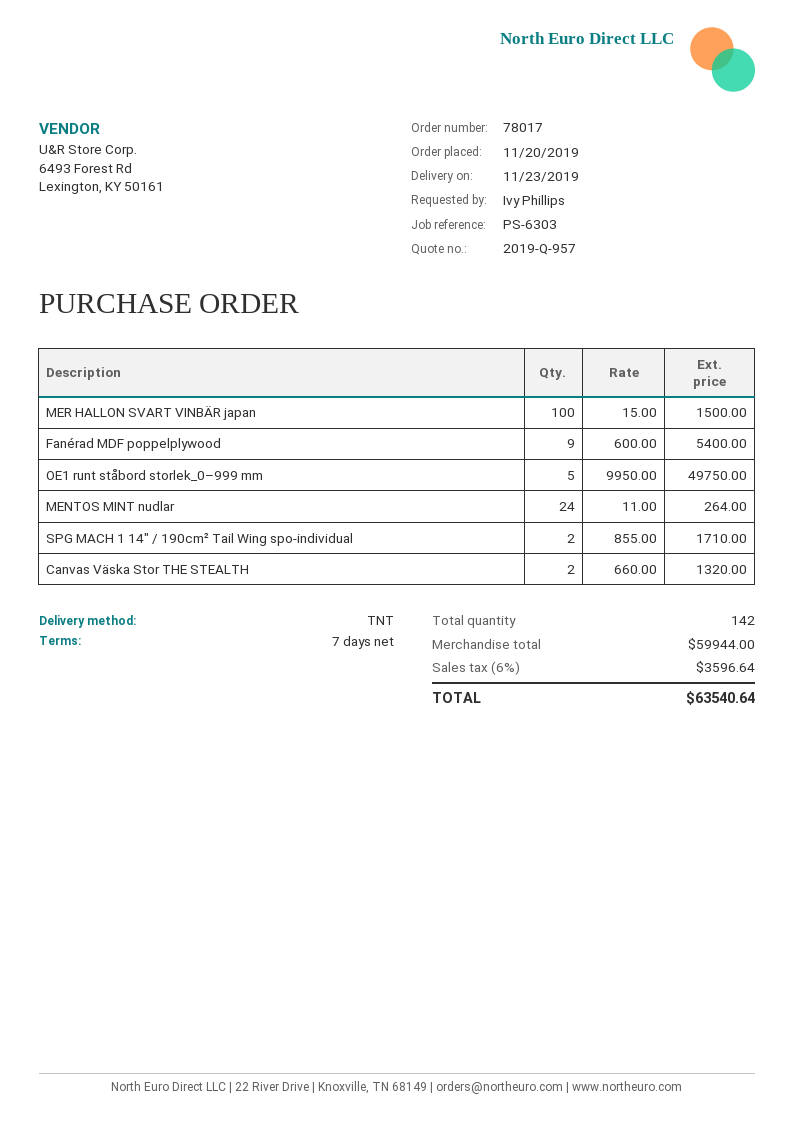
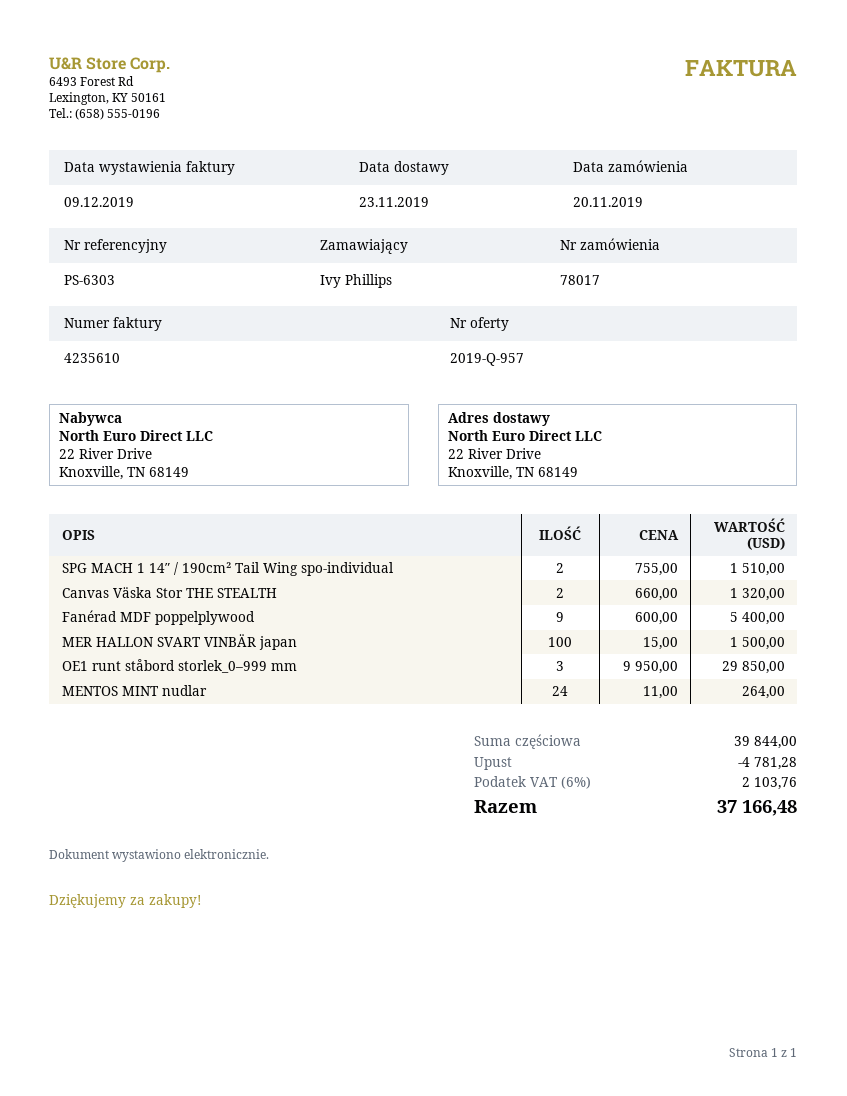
OE1 runt ståbord storlek_0–999 mm: 5 x 9950.00 = 49750.00 -> 3 x 9950.00 = 29850.00
SPG MACH 1 14″ / 190cm² Tail Wing spo-individual: 2 x 855.00 = 1710.00 -> 2 x 755.00 = 1510.00
subtotal: 59944.00 -> 39844.00
discount: none -> 4781.28
tax: 6% = 3596.64 -> 6% = 2103.76
total: 63540.64 -> 37166.48

